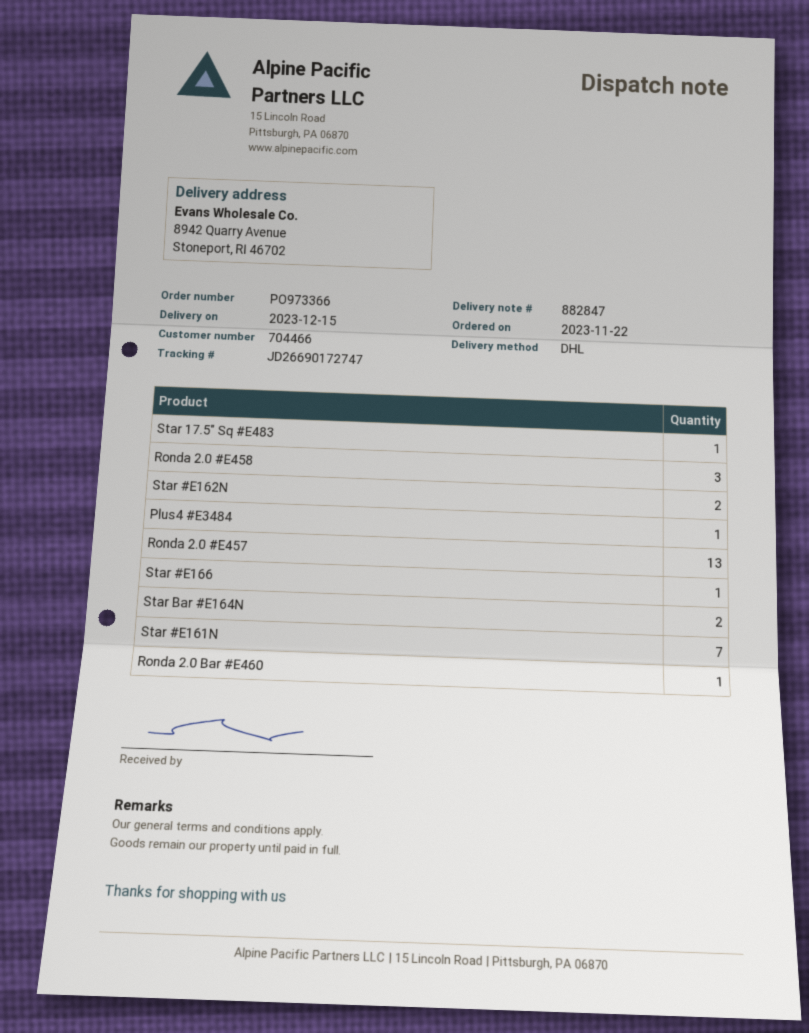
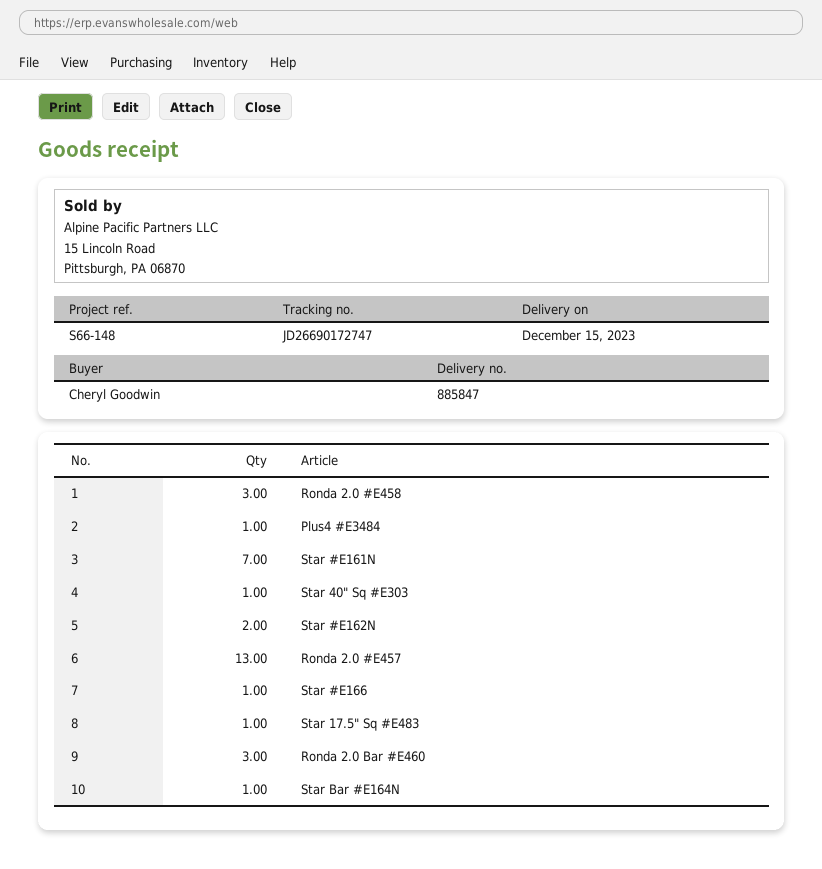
delivery note number: 882847 -> 885847
Star Bar #E164N: 2 -> 1
Ronda 2.0 Bar #E460: 1 -> 3
Star 40" Sq #E303: none -> 1

